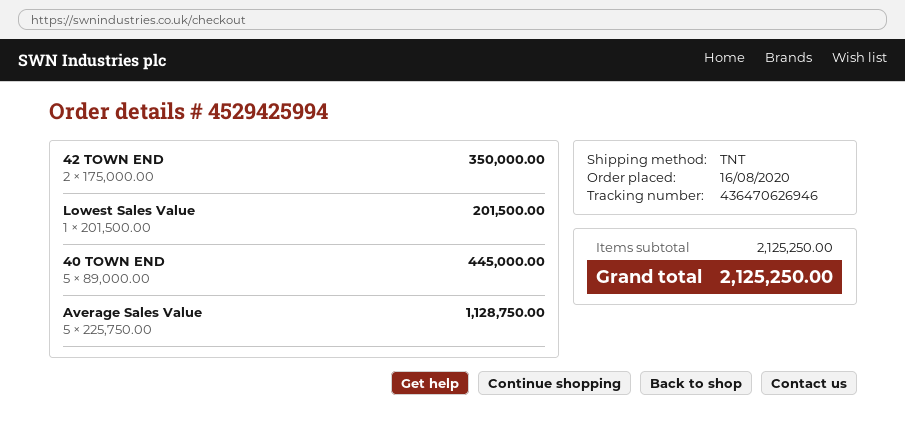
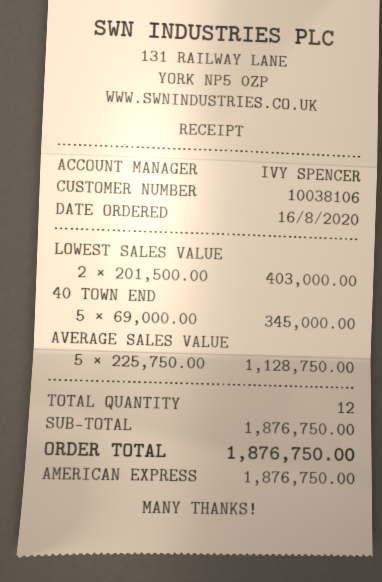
42 TOWN END: 2 x 175000.00 = 350000.00 -> none
Lowest Sales Value: 1 x 201500.00 = 201500.00 -> 2 x 201500.00 = 403000.00
40 TOWN END: 5 x 89000.00 = 445000.00 -> 5 x 69000.00 = 345000.00
subtotal: 2125250.00 -> 1876750.00
total: 2125250.00 -> 1876750.00

